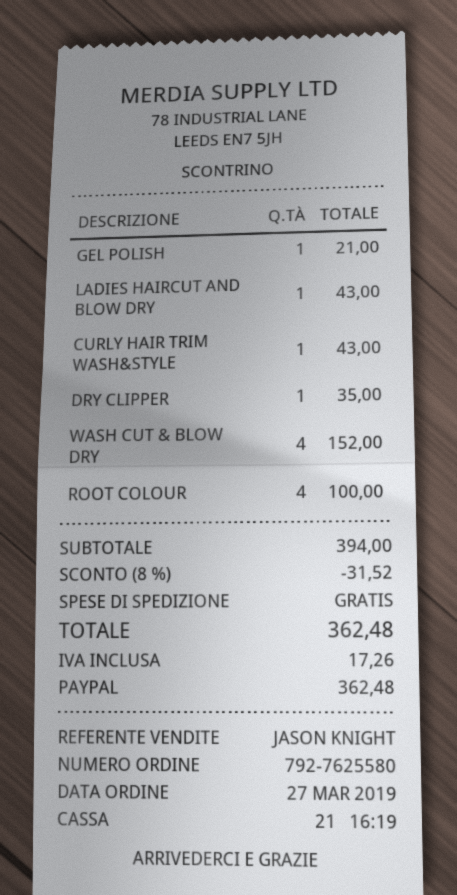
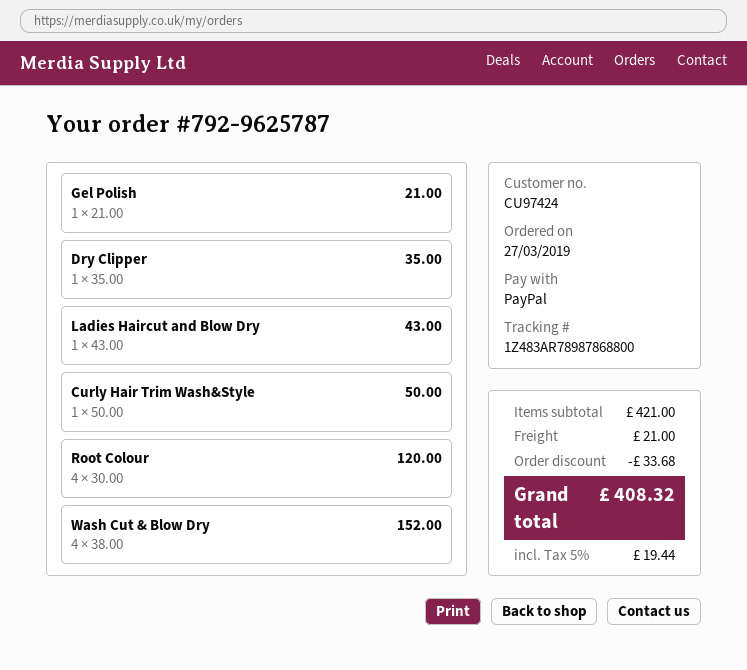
order number: 792-7625580 -> 792-9625787
CURLY HAIR TRIM WASH&STYLE: 1 for 43.00 -> 1 for 50.00
ROOT COLOUR: 4 for 100.00 -> 4 for 120.00
subtotal: 394.00 -> 421.00
discount: 31.52 -> 33.68
shipping: 0.00 -> 21.00
tax: 17.26 -> 19.44
total: 362.48 -> 408.32

